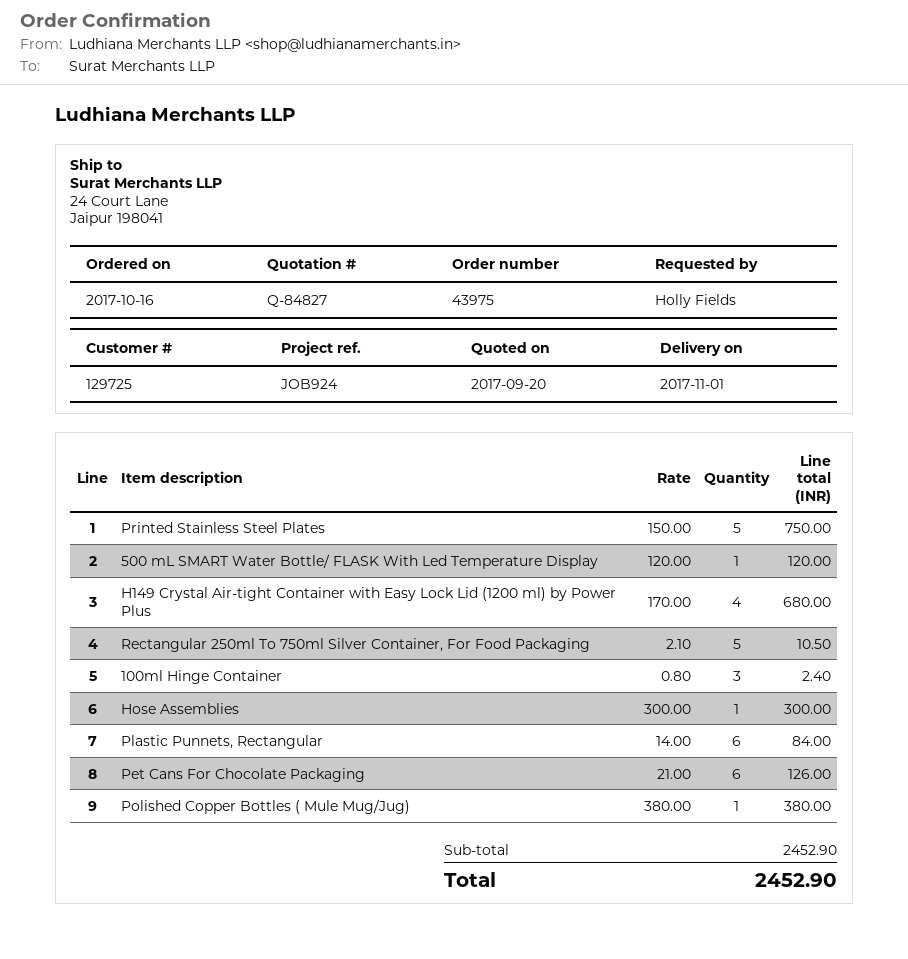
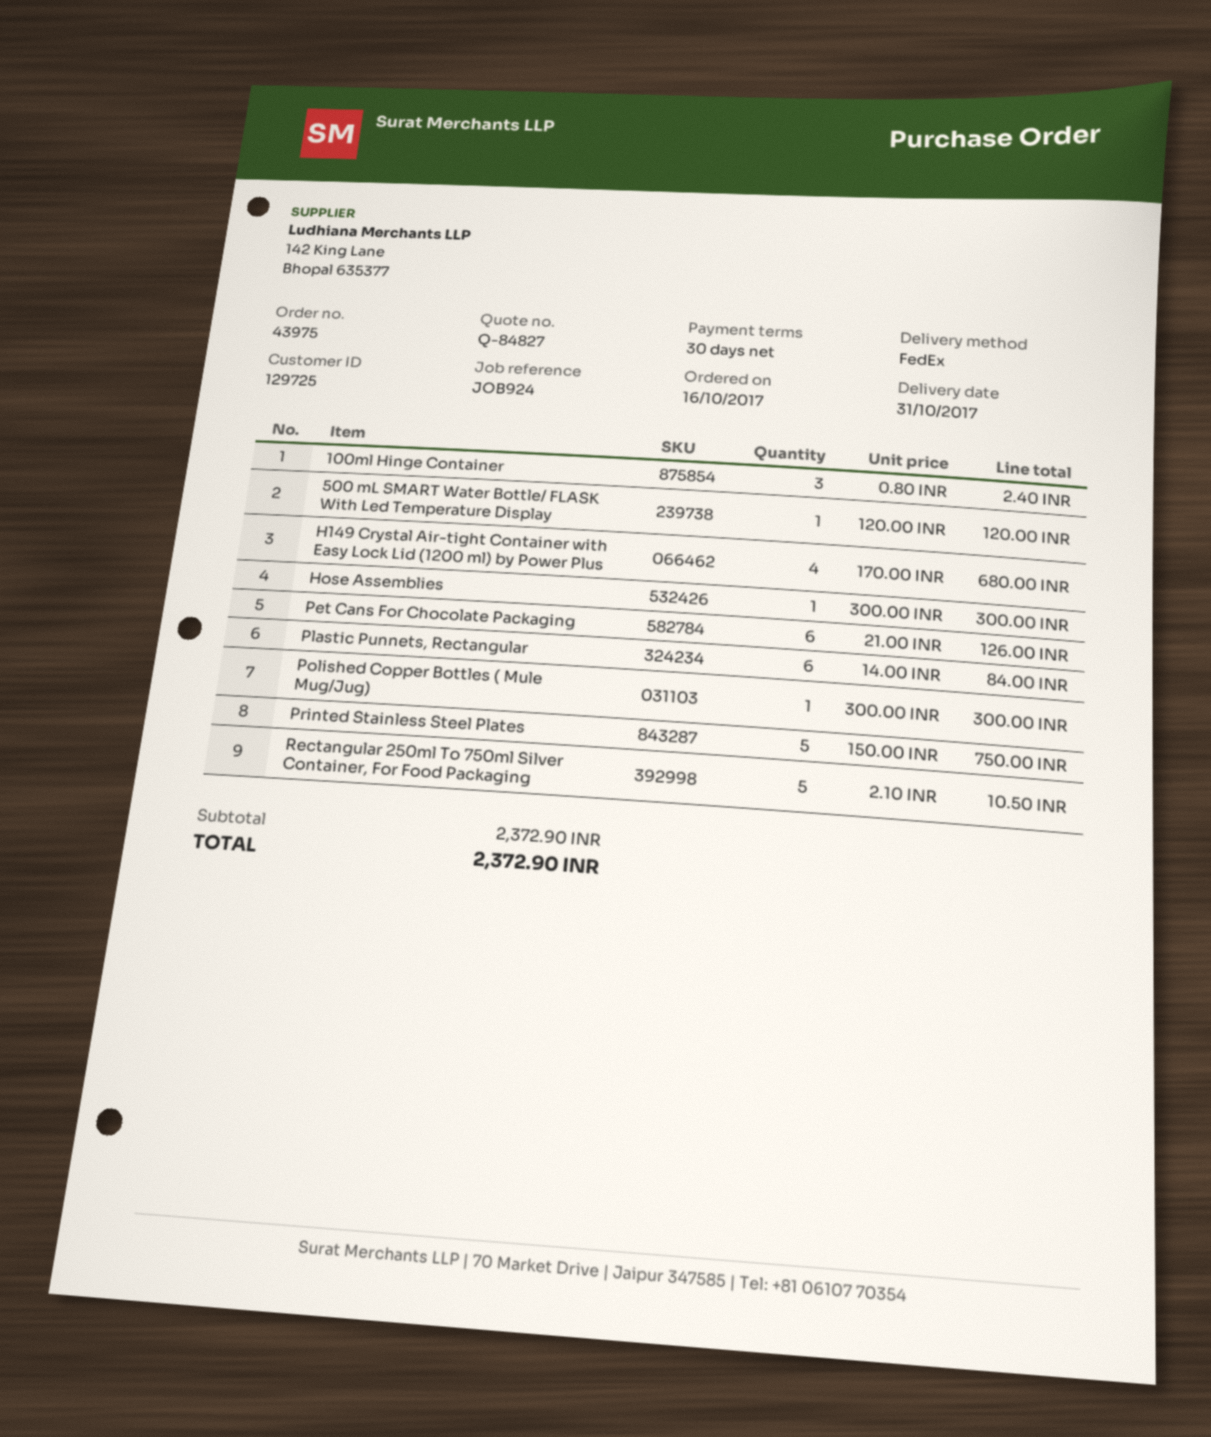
delivery date: 2017-11-01 -> 2017-10-31
Polished Copper Bottles ( Mule Mug/Jug): 1 x 380.00 = 380.00 -> 1 x 300.00 = 300.00
subtotal: 2452.90 -> 2372.90
total: 2452.90 -> 2372.90

